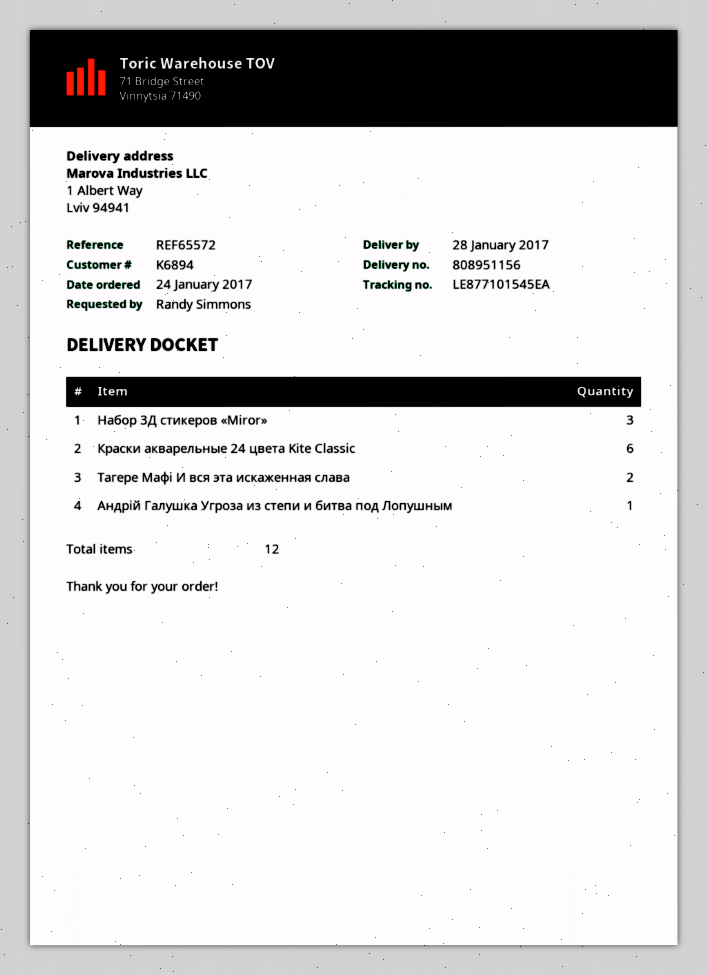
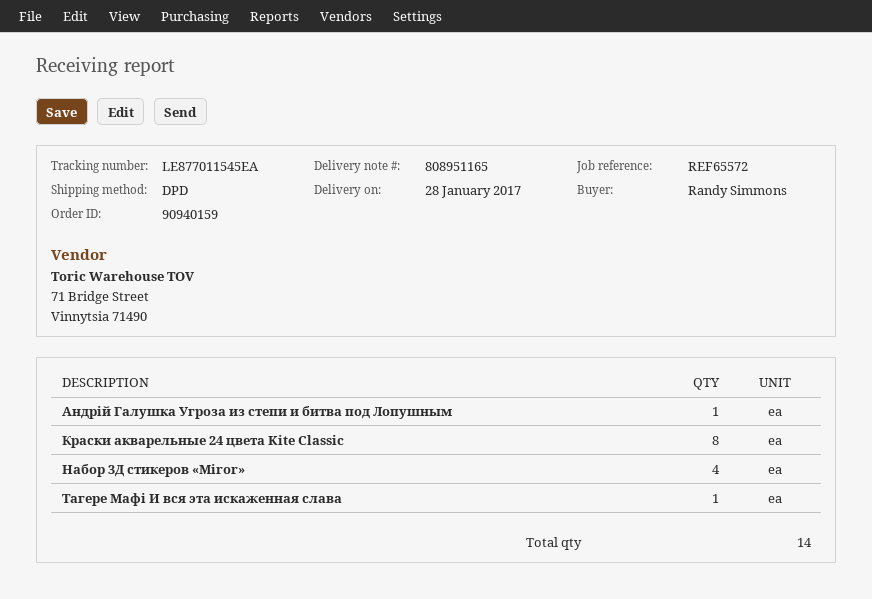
delivery note number: 808951156 -> 808951165
tracking number: LE877101545EA -> LE877011545EA
Набор 3Д стикеров «Miror»: 3 -> 4
Краски акварельные 24 цвета Kite Classic: 6 -> 8
Тагере Мафі И вся эта искаженная слава: 2 -> 1
total quantity: 12 -> 14

